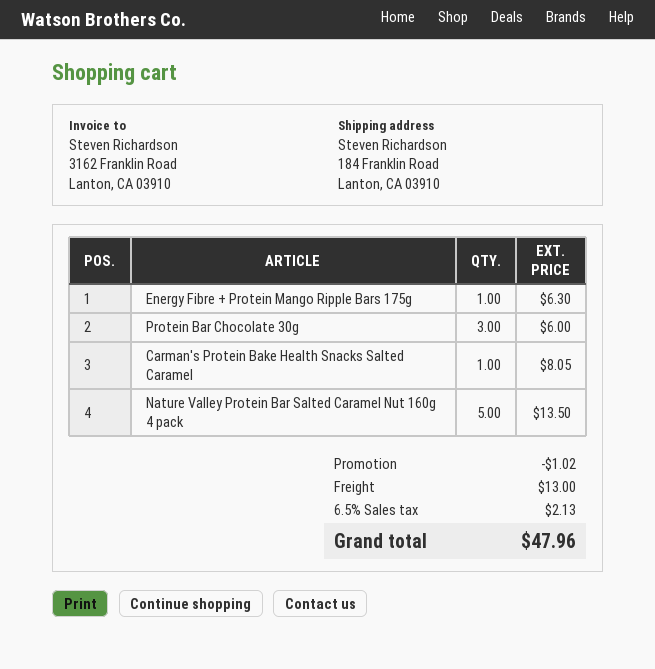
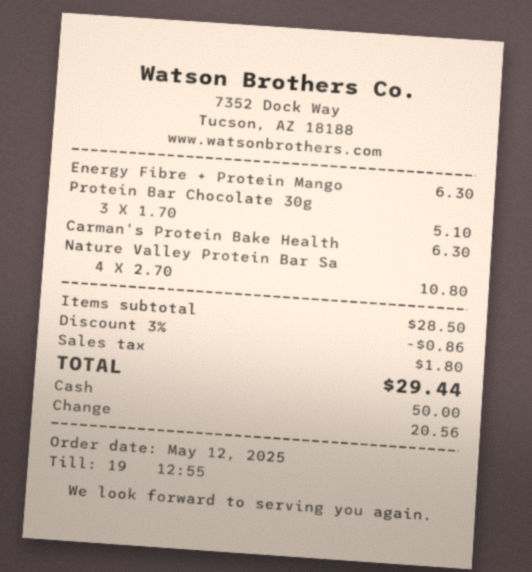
Protein Bar Chocolate 30g: 3 for 6.00 -> 3 for 5.10
Carman's Protein Bake Health Snacks Salted Caramel: 1 for 8.05 -> 1 for 6.30
Nature Valley Protein Bar Salted Caramel Nut 160g 4 pack: 5 for 13.50 -> 4 for 10.80
discount: 1.02 -> 0.86
shipping: 13.00 -> none
tax: 2.13 -> 1.80
total: 47.96 -> 29.44

